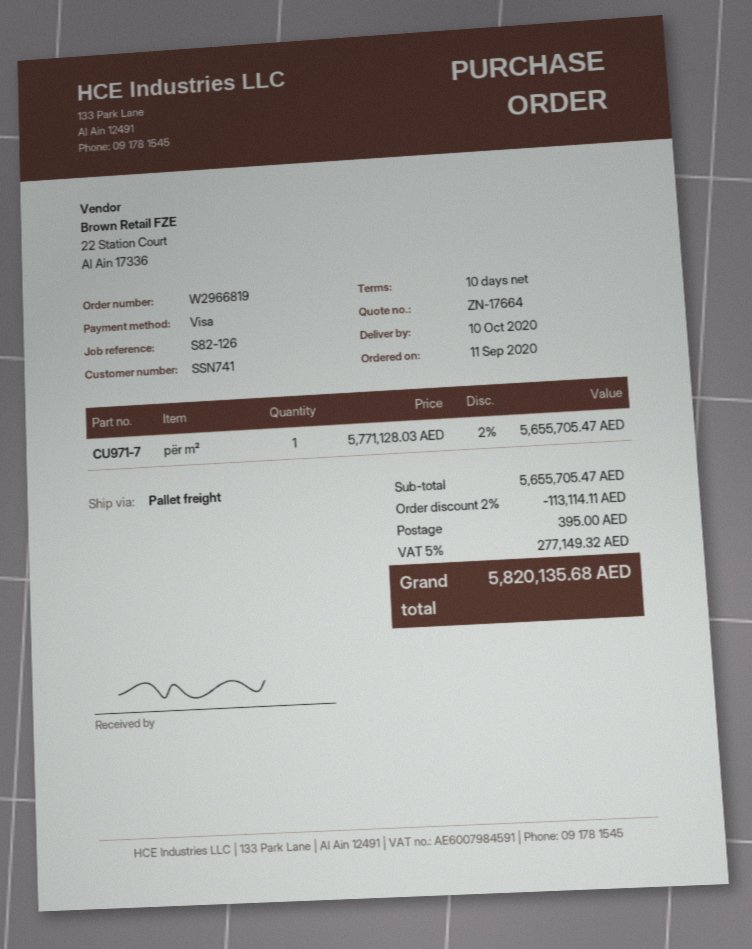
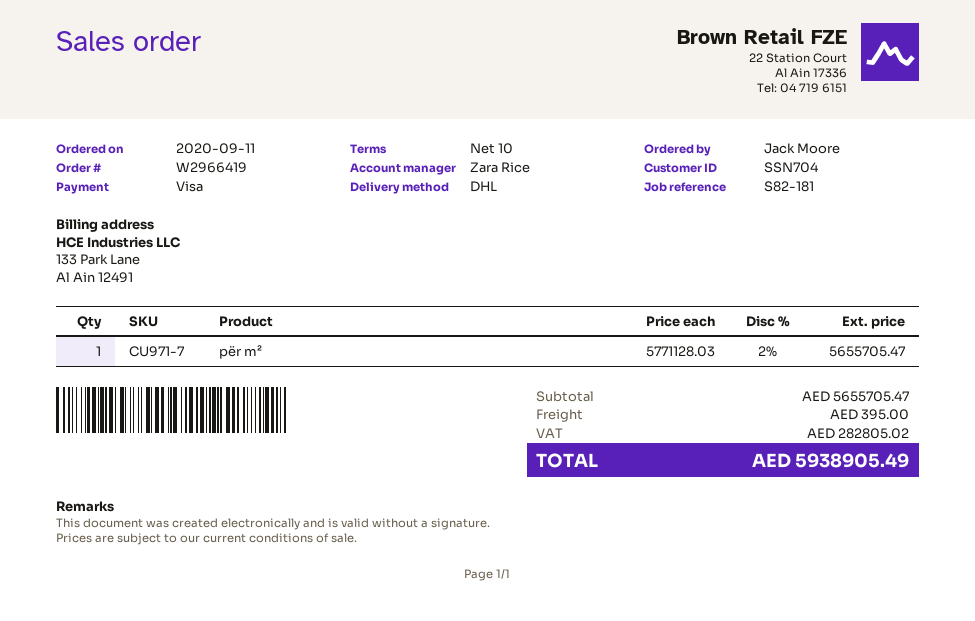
order number: W2966819 -> W2966419
customer number: SSN741 -> SSN704
reference: S82-126 -> S82-181
shipping method: pallet freight -> DHL
discount: 2% = 113114.11 -> none
tax: 277149.32 -> 282805.02
total: 5820135.68 -> 5938905.49

